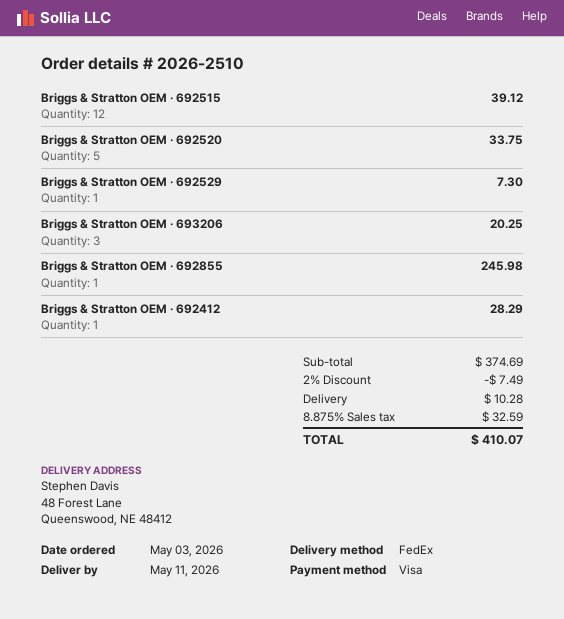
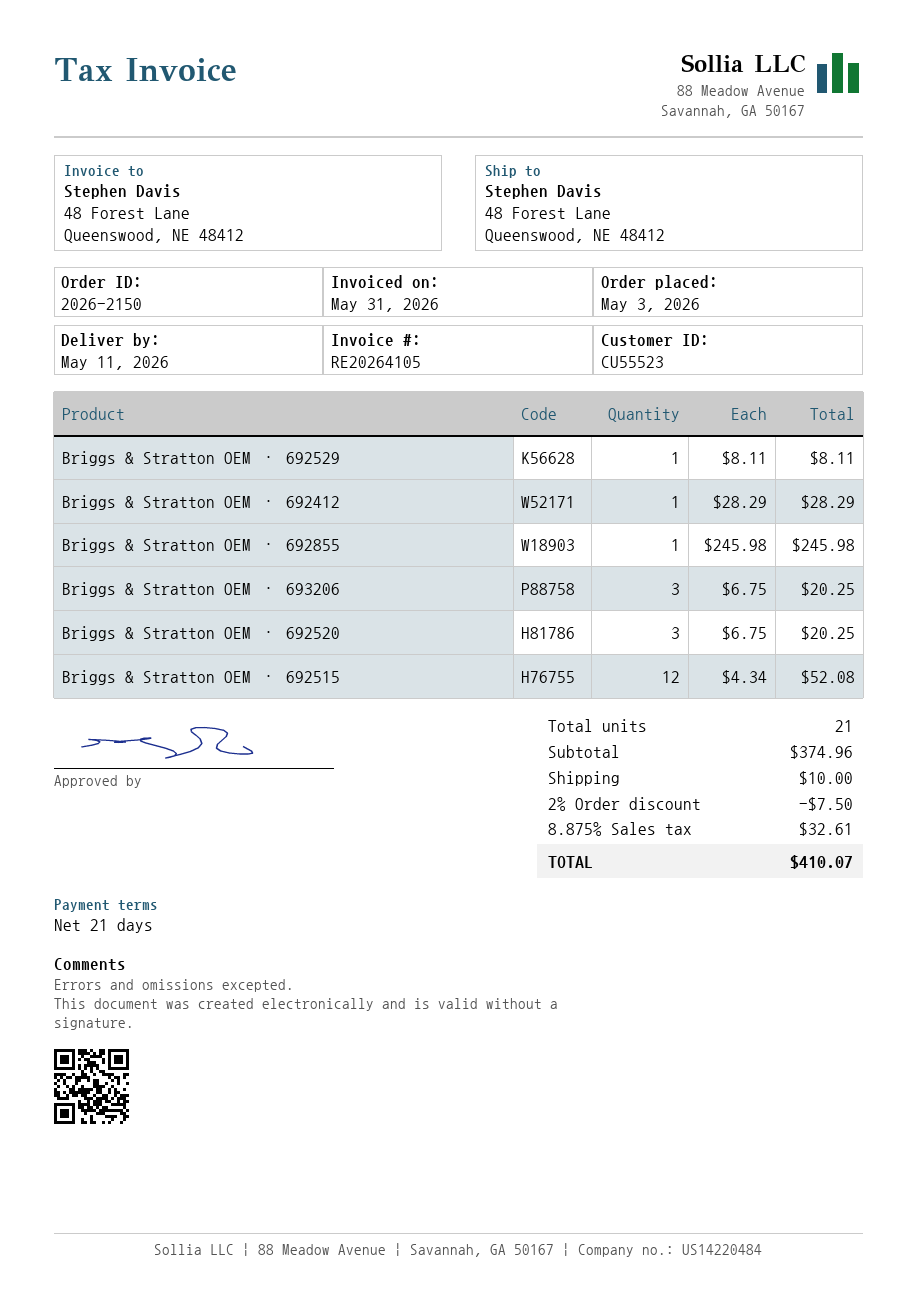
order number: 2026-2510 -> 2026-2150
Briggs & Stratton OEM · 692515: 12 for 39.12 -> 12 for 52.08
Briggs & Stratton OEM · 692520: 5 for 33.75 -> 3 for 20.25
Briggs & Stratton OEM · 692529: 1 for 7.30 -> 1 for 8.11
subtotal: 374.69 -> 374.96
discount: 2% = 7.49 -> 2% = 7.50
shipping: 10.28 -> 10.00
tax: 8.875% = 32.59 -> 8.875% = 32.61

